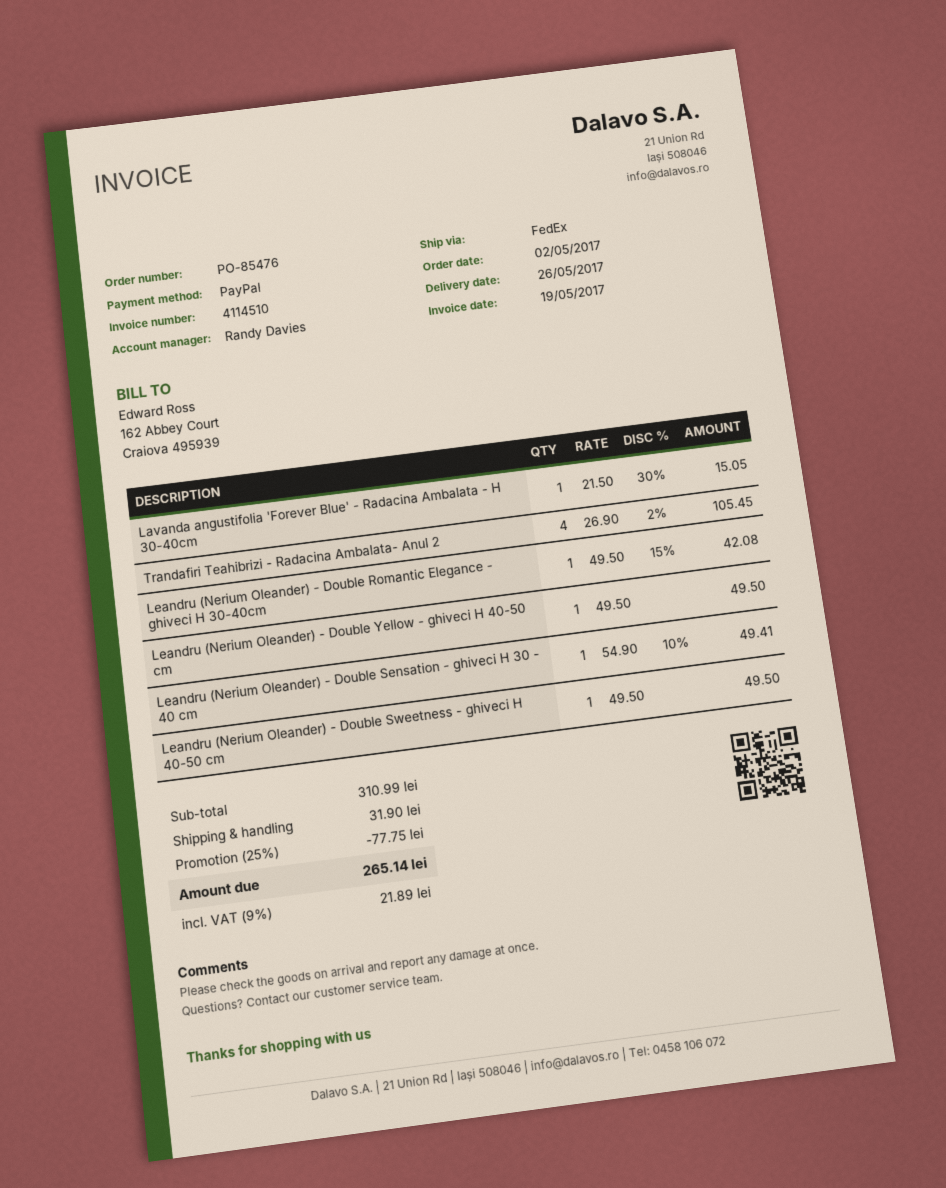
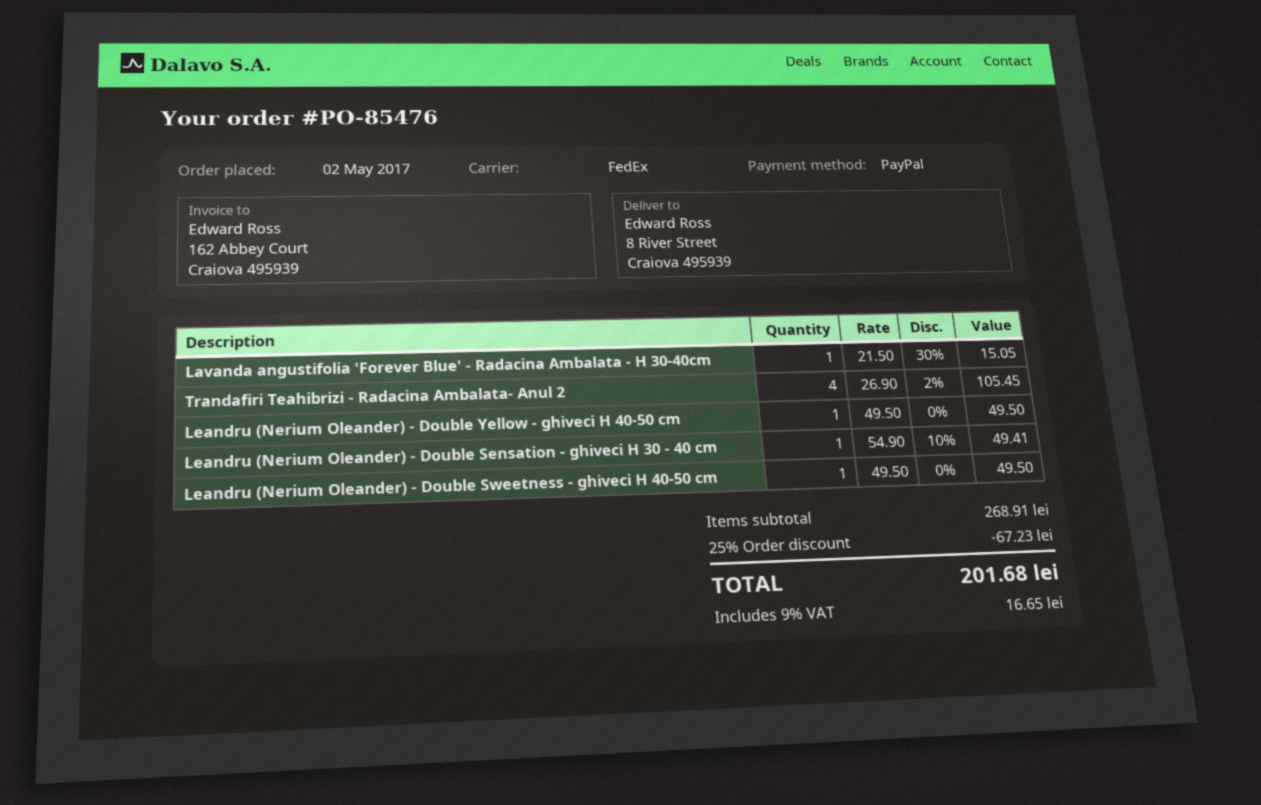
Leandru (Nerium Oleander) - Double Romantic Elegance - ghiveci H 30-40cm: 1 x 49.50 - 15% = 42.08 -> none
subtotal: 310.99 -> 268.91
discount: 25% = 77.75 -> 25% = 67.23
shipping: 31.90 -> none
tax: 9% = 21.89 -> 9% = 16.65
total: 265.14 -> 201.68

